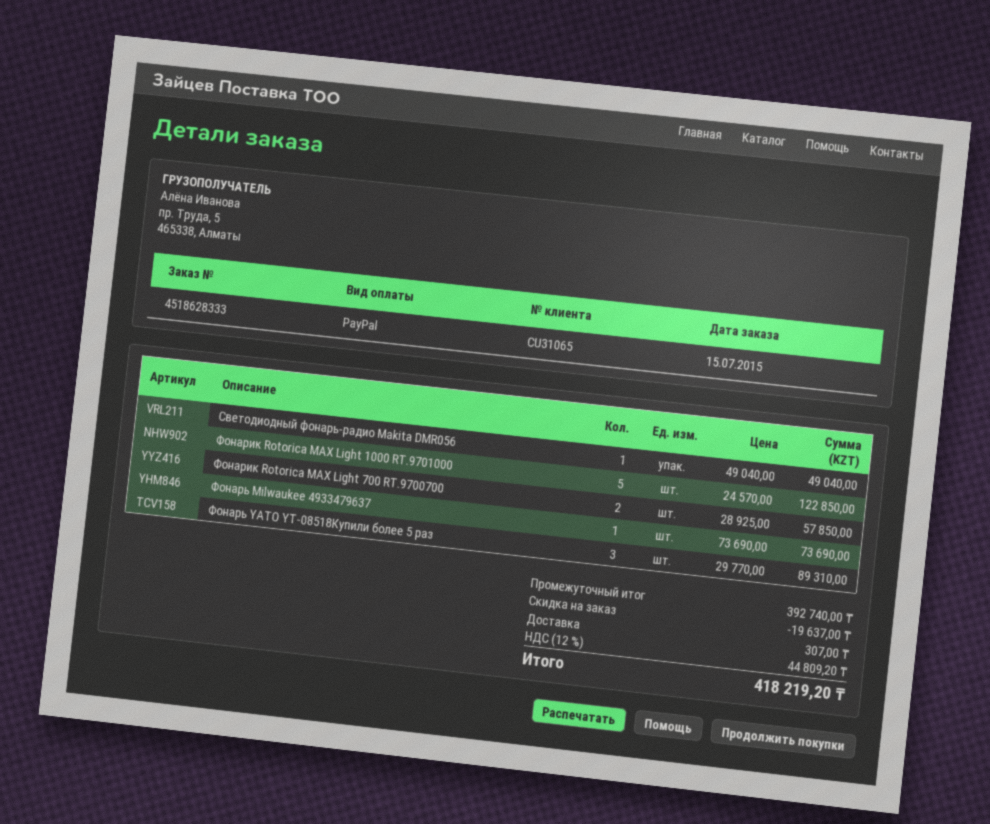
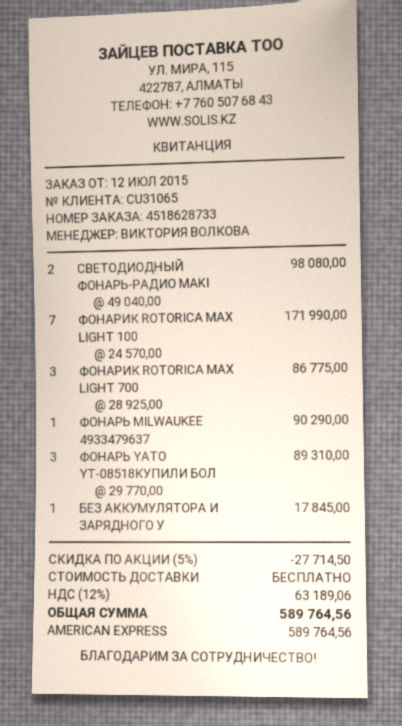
order number: 4518628333 -> 4518628733
order date: 2015-07-15 -> 2015-07-12
payment method: PayPal -> American Express
Светодиодный фонарь-радио Makita DMR056: 1 x 49040.00 = 49040.00 -> 2 x 49040.00 = 98080.00
Фонарик Rotorica MAX Light 1000 RT.9701000: 5 x 24570.00 = 122850.00 -> 7 x 24570.00 = 171990.00
Фонарик Rotorica MAX Light 700 RT.9700700: 2 x 28925.00 = 57850.00 -> 3 x 28925.00 = 86775.00
Фонарь Milwaukee 4933479637: 1 x 73690.00 = 73690.00 -> 1 x 90290.00 = 90290.00
БЕЗ АККУМУЛЯТОРА И ЗАРЯДНОГО У: none -> 1 x 17845.00 = 17845.00
discount: 19637.00 -> 27714.50
shipping: 307.00 -> 0.00
tax: 12% = 44809.20 -> 12% = 63189.06
total: 418219.20 -> 589764.56

